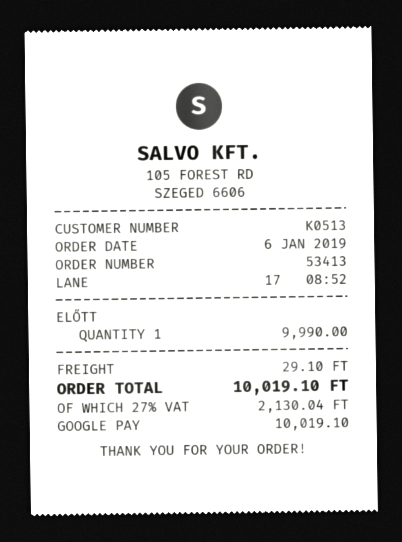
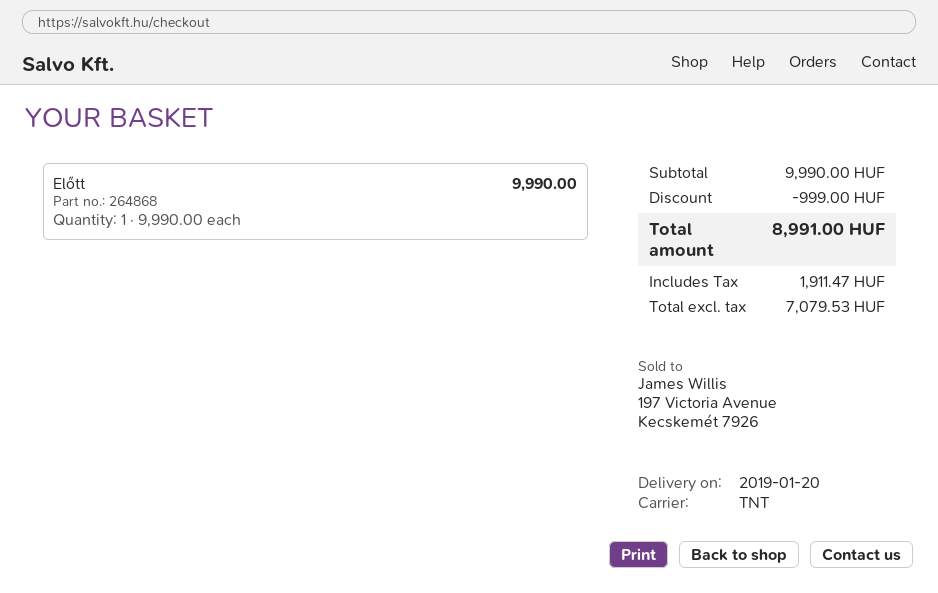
discount: none -> 999.00
shipping: 29.10 -> none
tax: 2130.04 -> 1911.47
total: 10019.10 -> 8991.00

